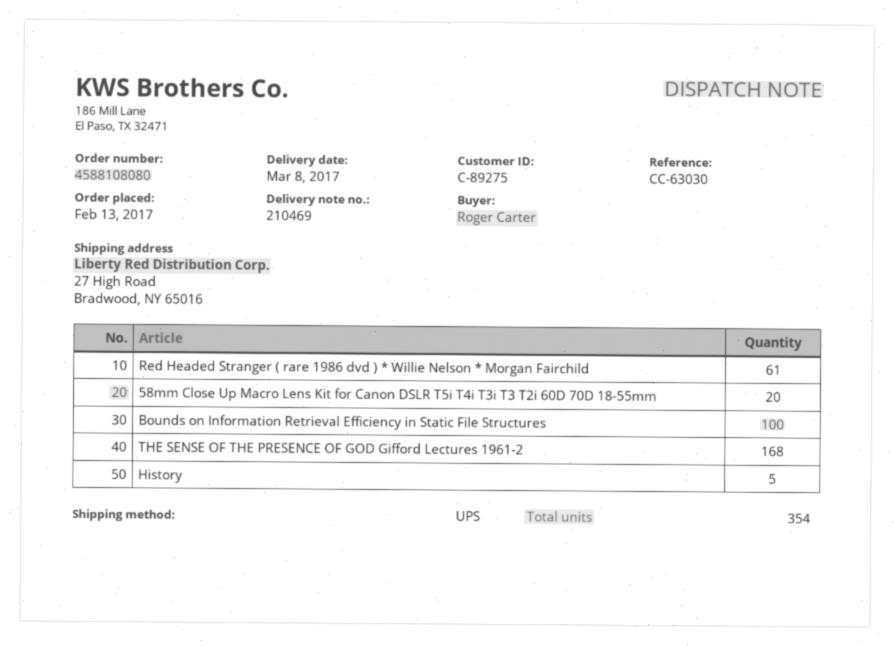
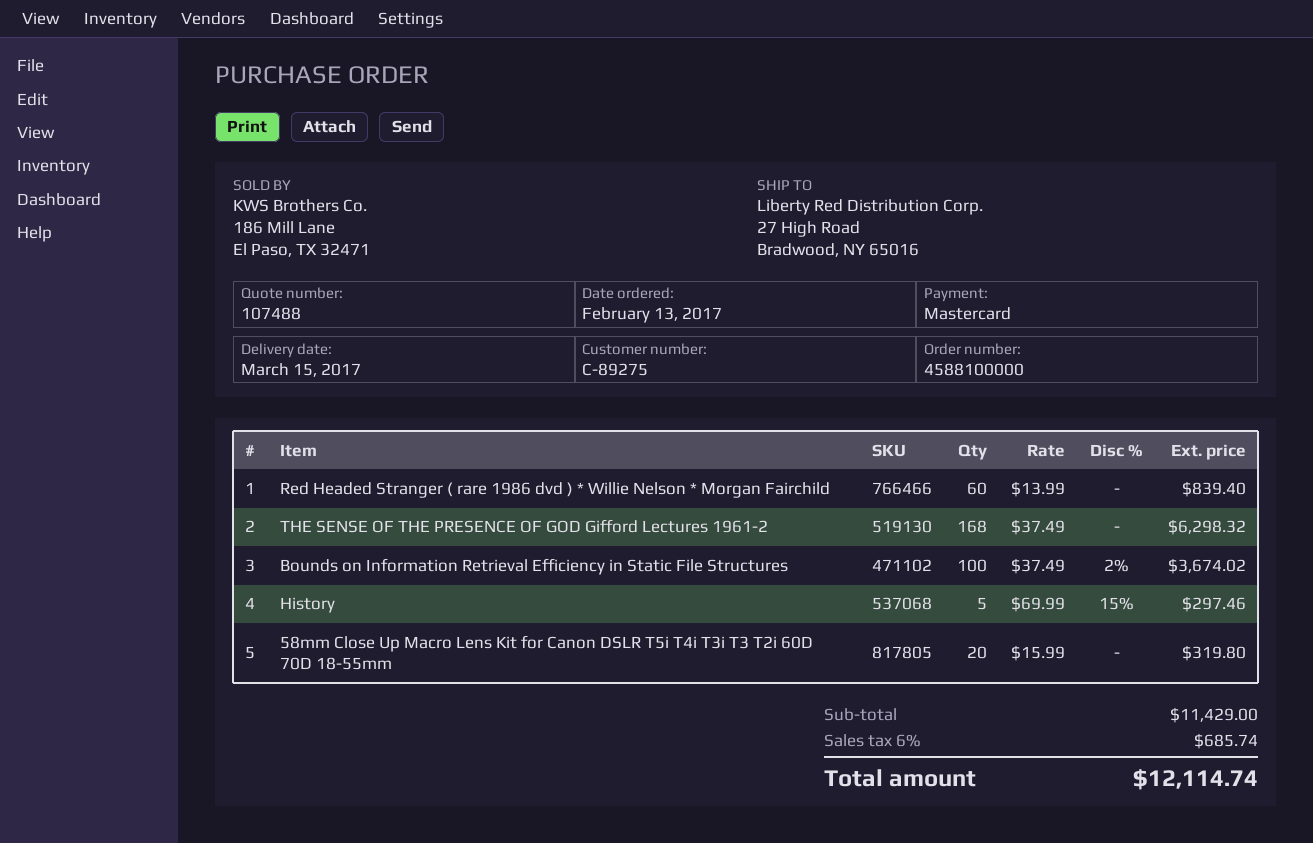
order number: 4588108080 -> 4588100000
delivery date: 2017-03-08 -> 2017-03-15
Red Headed Stranger ( rare 1986 dvd ) * Willie Nelson * Morgan Fairchild: 61 -> 60

